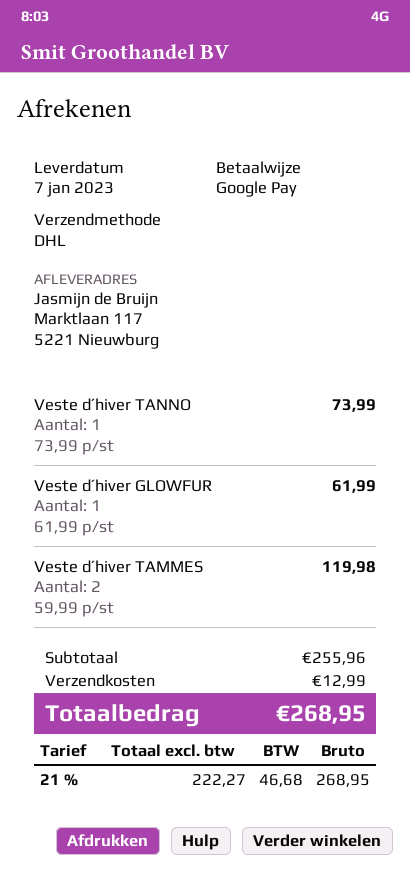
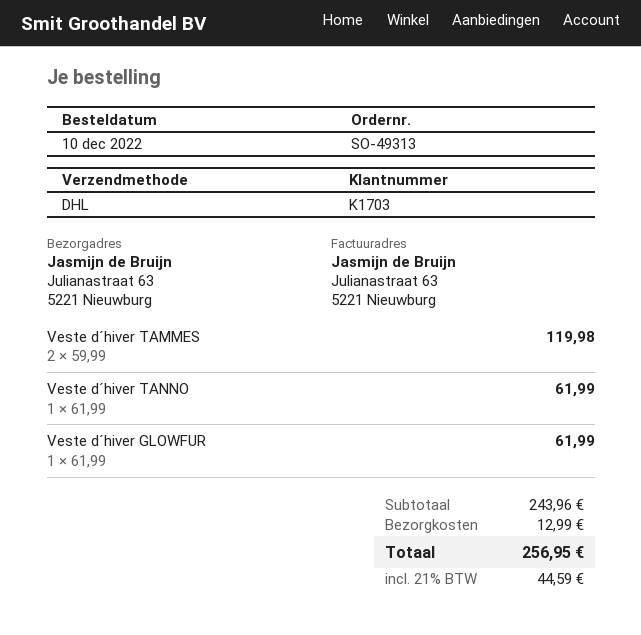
ship to: Marktlaan 117, 5221 Nieuwburg -> Julianastraat 63, 5221 Nieuwburg
Veste d´hiver TANNO: 1 x 73.99 = 73.99 -> 1 x 61.99 = 61.99
subtotal: 255.96 -> 243.96
tax: 21% = 46.68 -> 21% = 44.59
total: 268.95 -> 256.95

